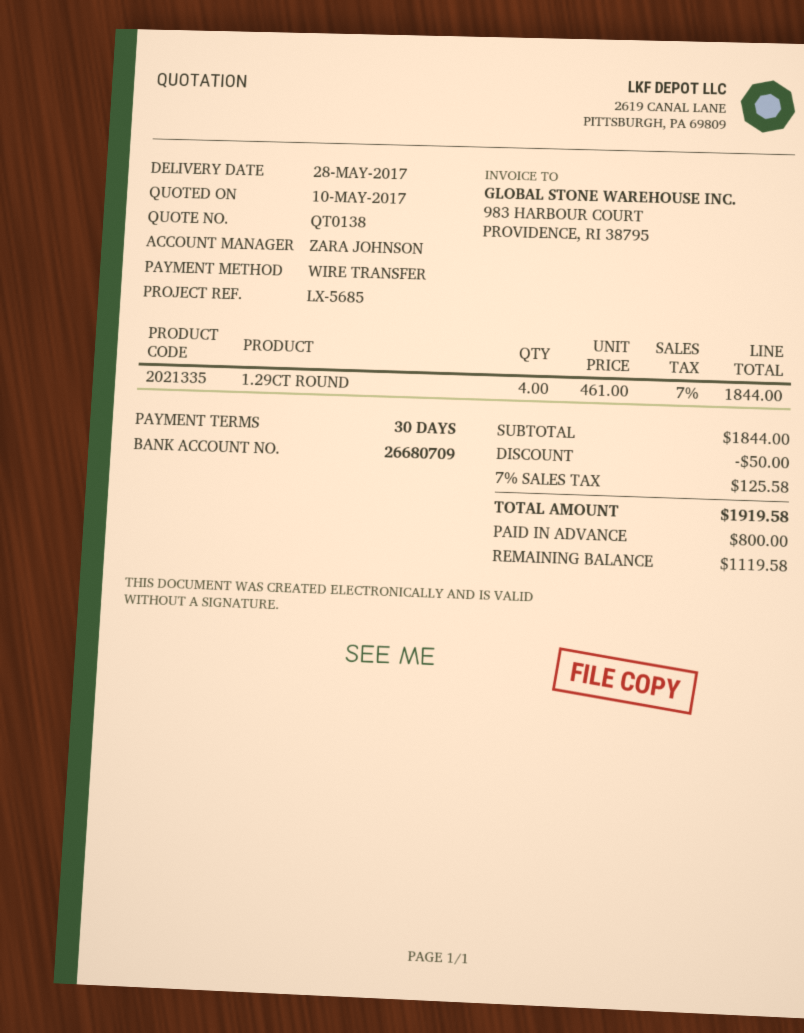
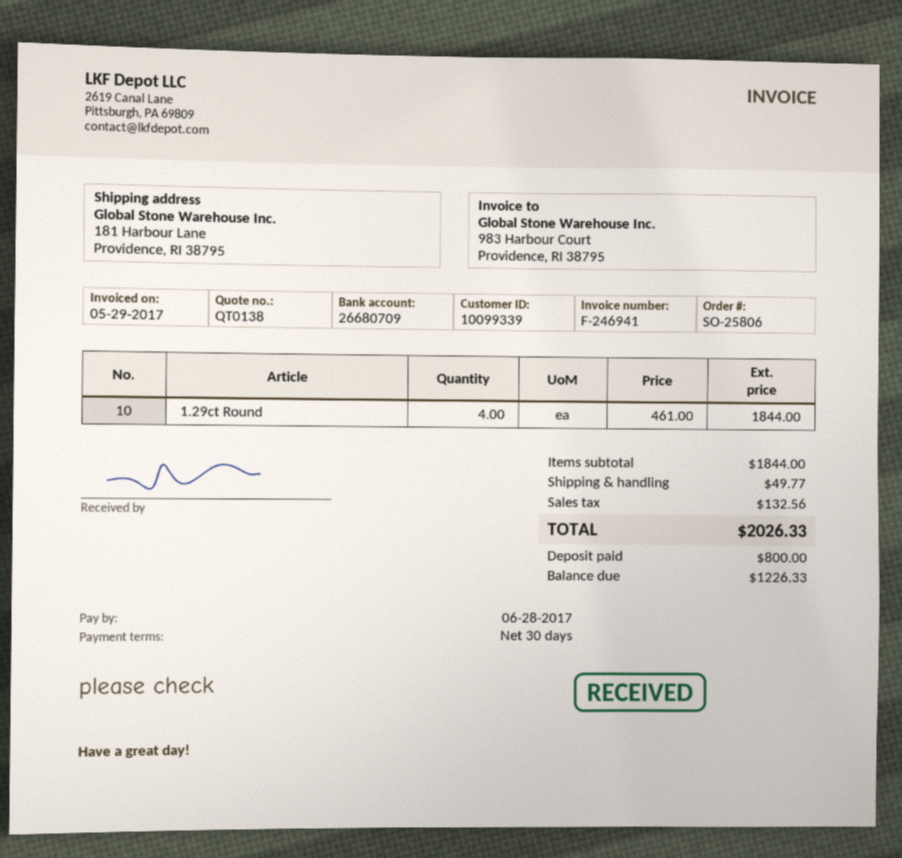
discount: 50.00 -> none
shipping: none -> 49.77
tax: 125.58 -> 132.56
total: 1919.58 -> 2026.33
balance: 1119.58 -> 1226.33

